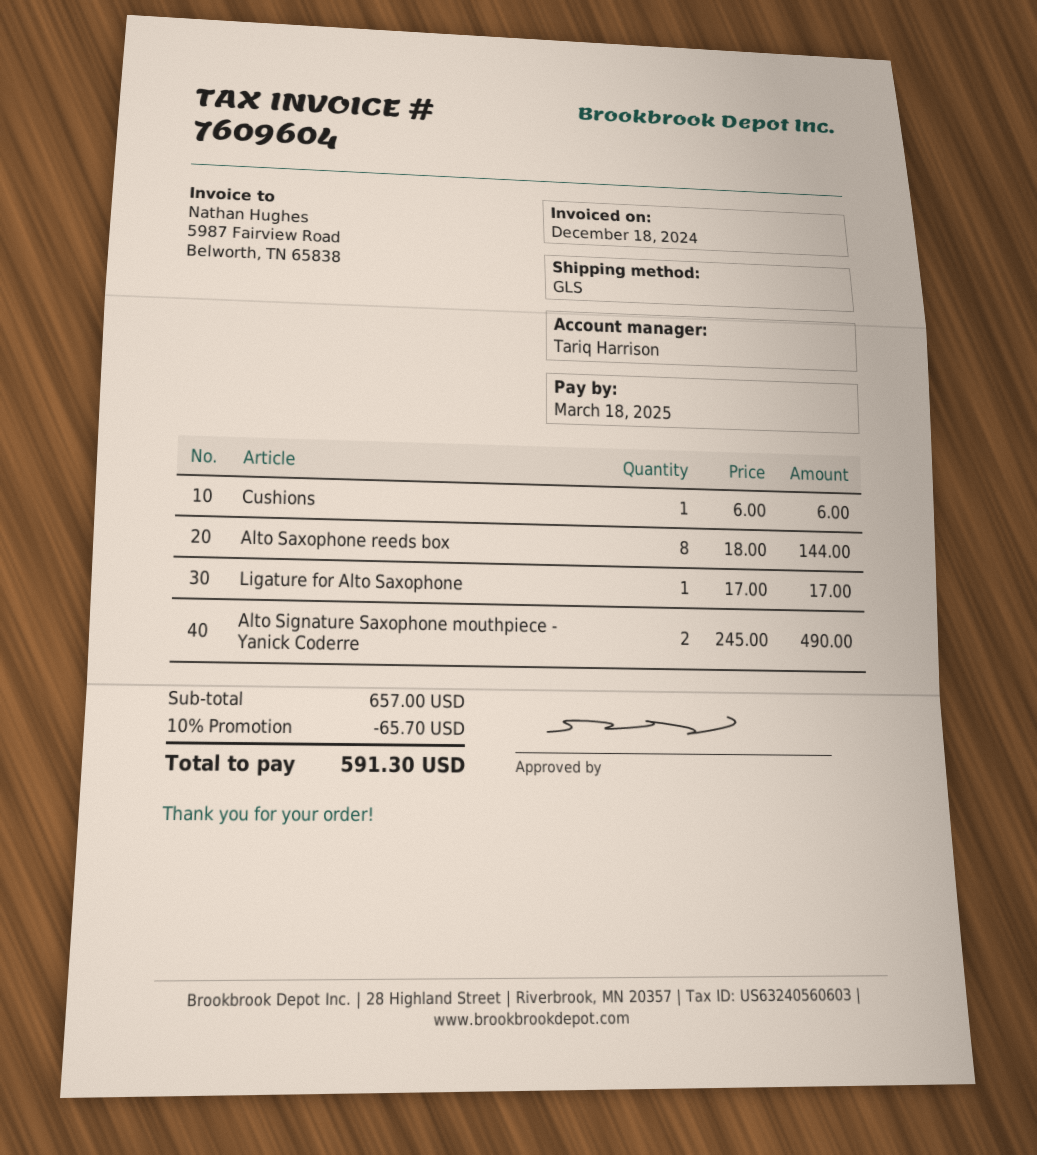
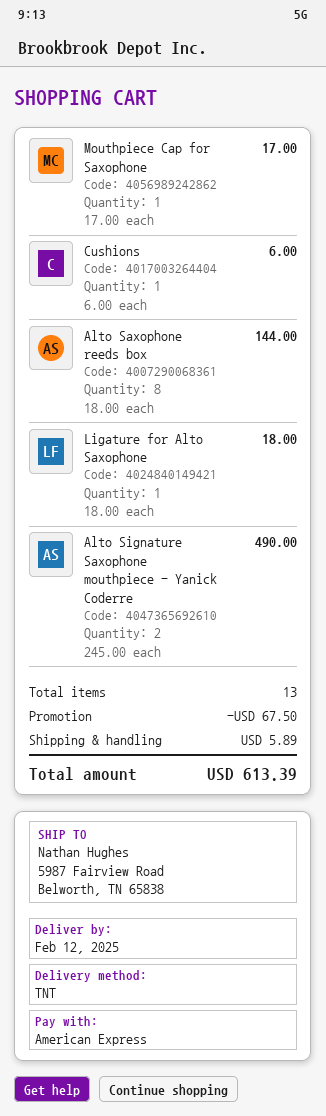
shipping method: GLS -> TNT
Ligature for Alto Saxophone: 1 x 17.00 = 17.00 -> 1 x 18.00 = 18.00
Mouthpiece Cap for Saxophone: none -> 1 x 17.00 = 17.00
discount: 65.70 -> 67.50
shipping: none -> 5.89
total: 591.30 -> 613.39

